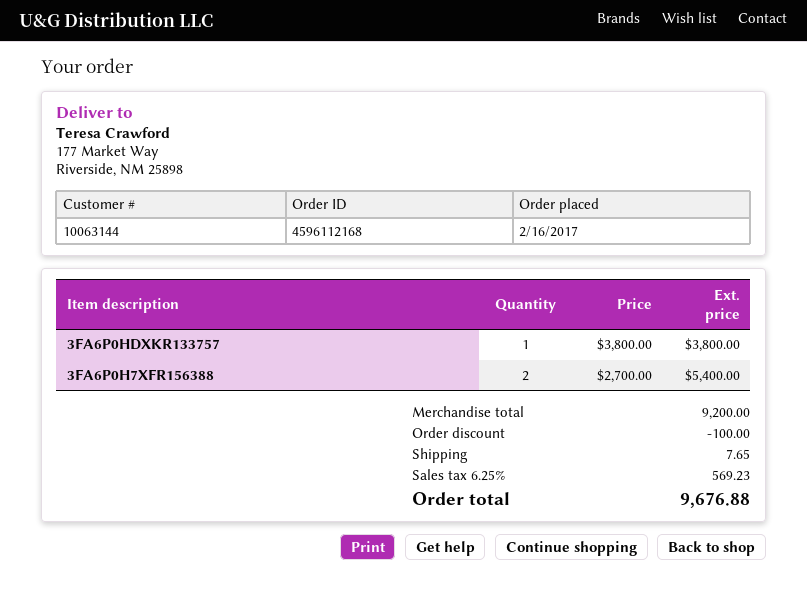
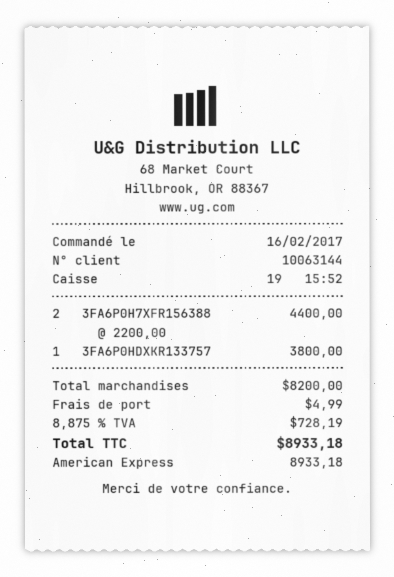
3FA6P0H7XFR156388: 2 x 2700.00 = 5400.00 -> 2 x 2200.00 = 4400.00
subtotal: 9200.00 -> 8200.00
discount: 100.00 -> none
shipping: 7.65 -> 4.99
tax: 6.25% = 569.23 -> 8.875% = 728.19
total: 9676.88 -> 8933.18

